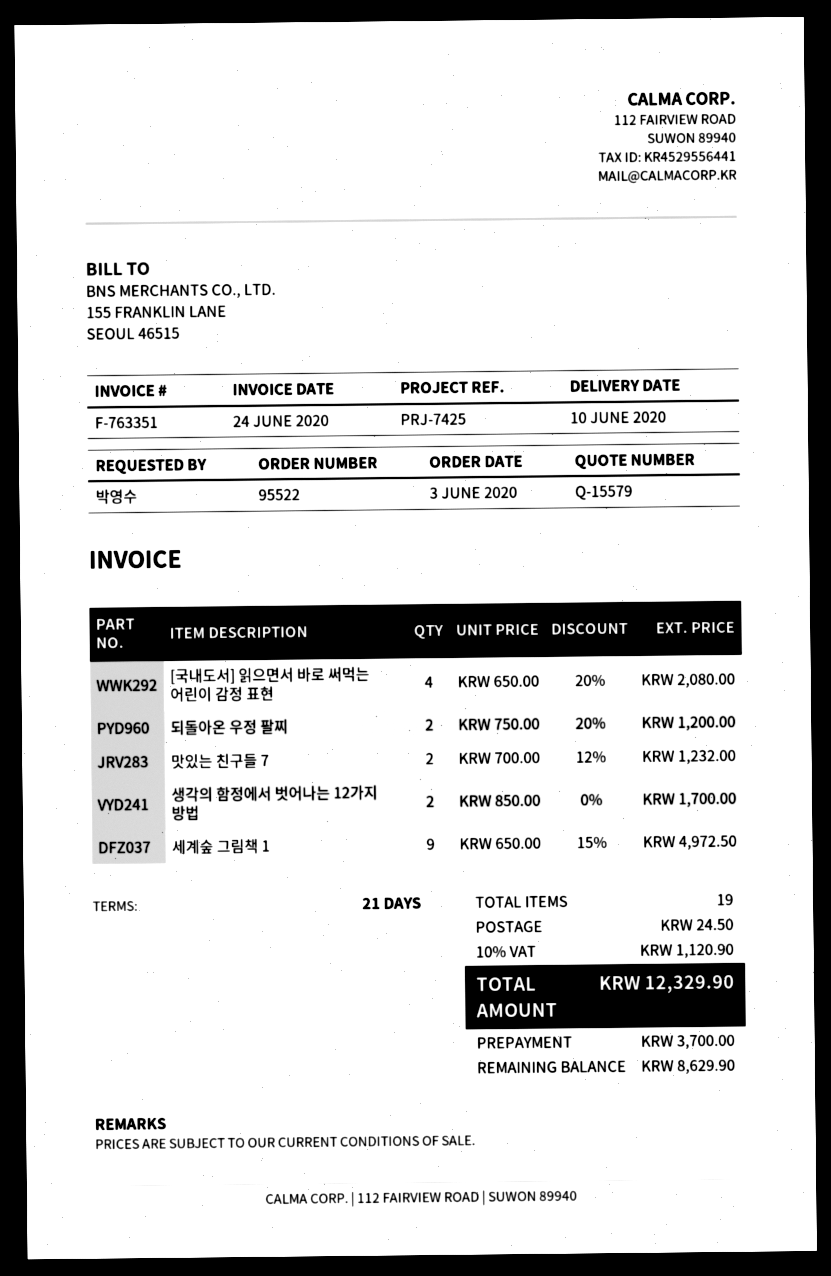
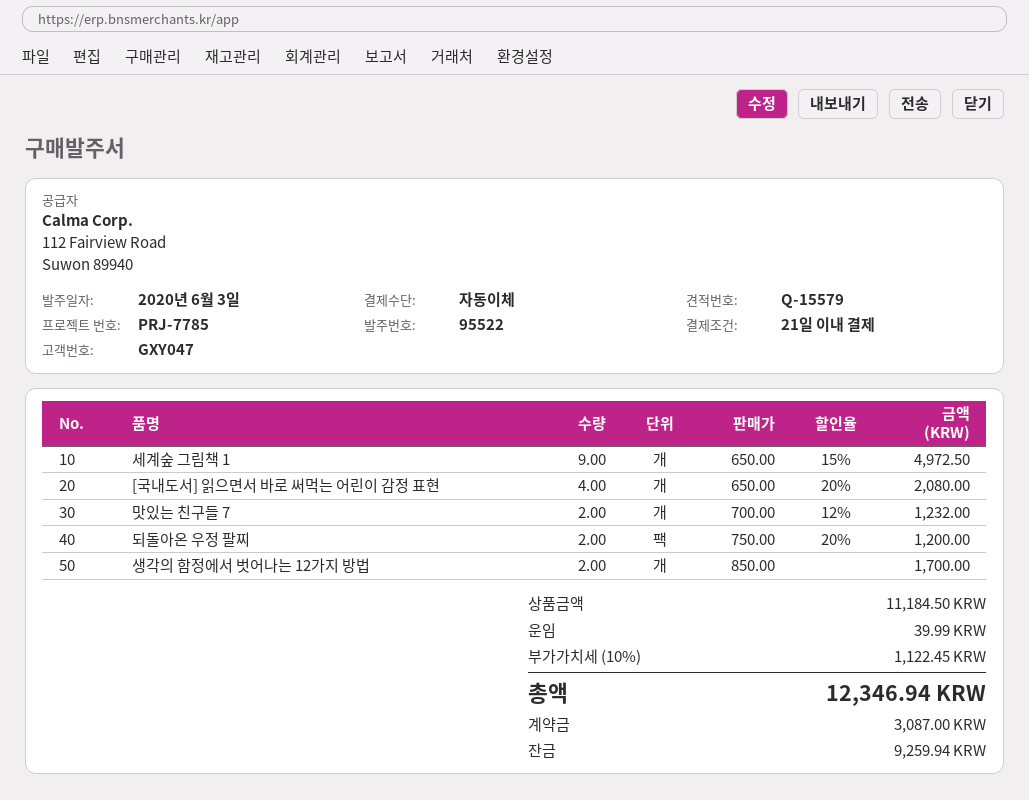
reference: PRJ-7425 -> PRJ-7785
shipping: 24.50 -> 39.99
tax: 10% = 1120.90 -> 10% = 1122.45
total: 12329.90 -> 12346.94
deposit: 3700.00 -> 3087.00
balance: 8629.90 -> 9259.94

